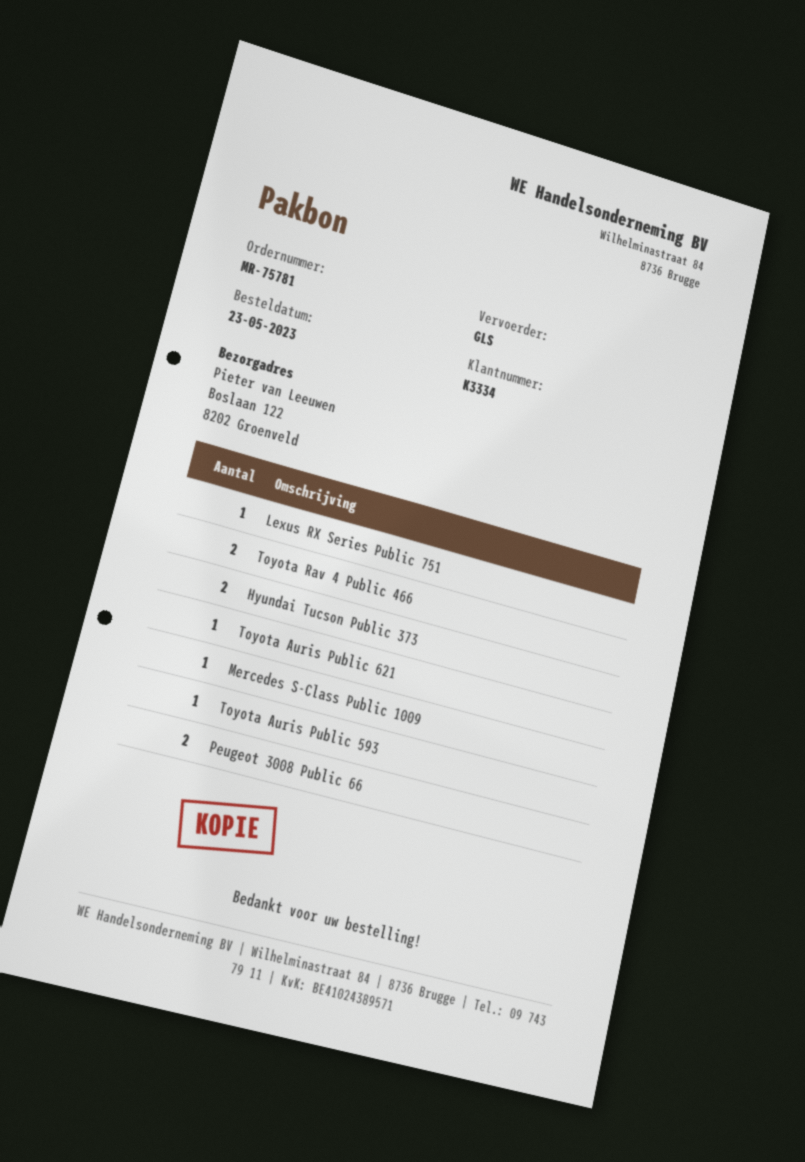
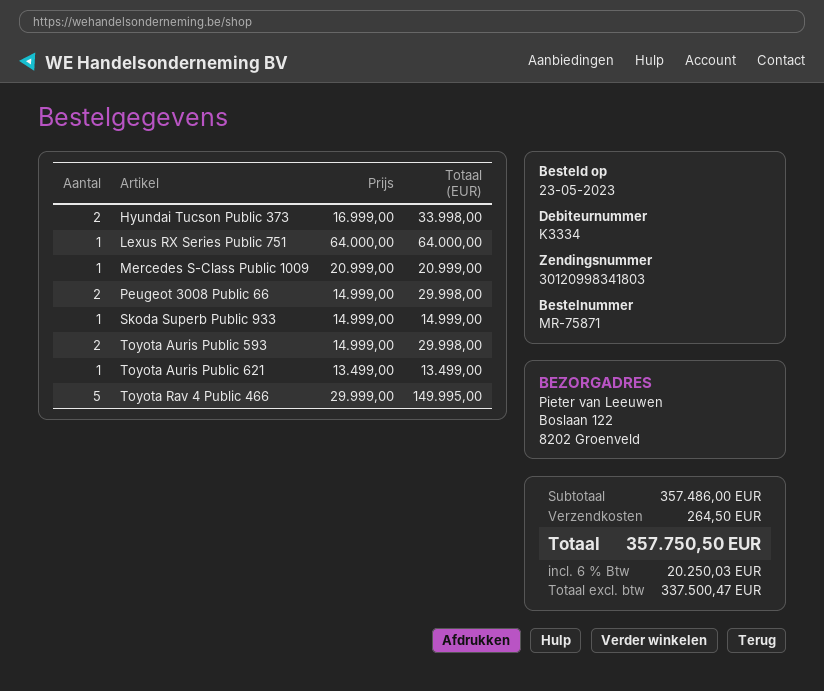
order number: MR-75781 -> MR-75871
Toyota Rav 4 Public 466: 2 -> 5
Toyota Auris Public 593: 1 -> 2
Skoda Superb Public 933: none -> 1

